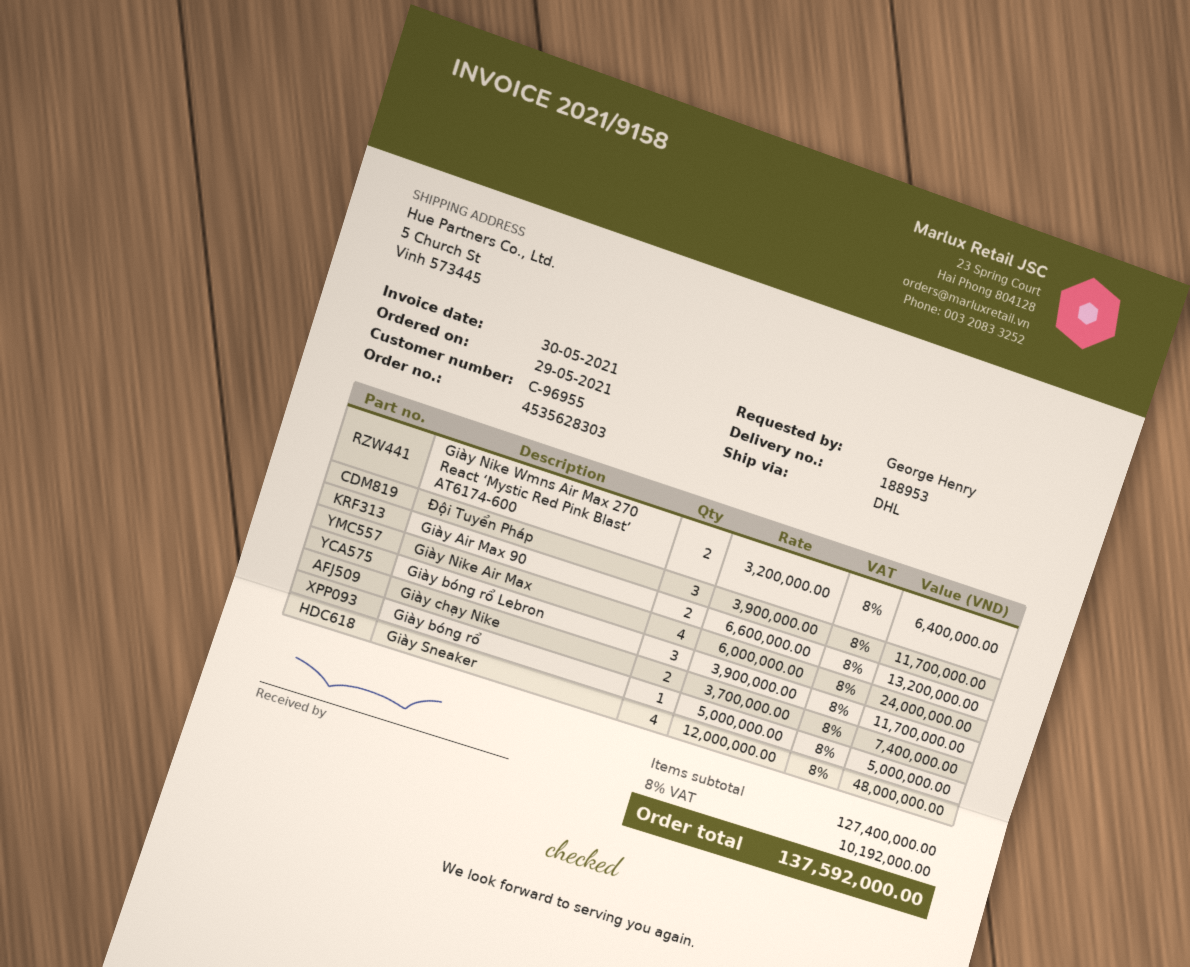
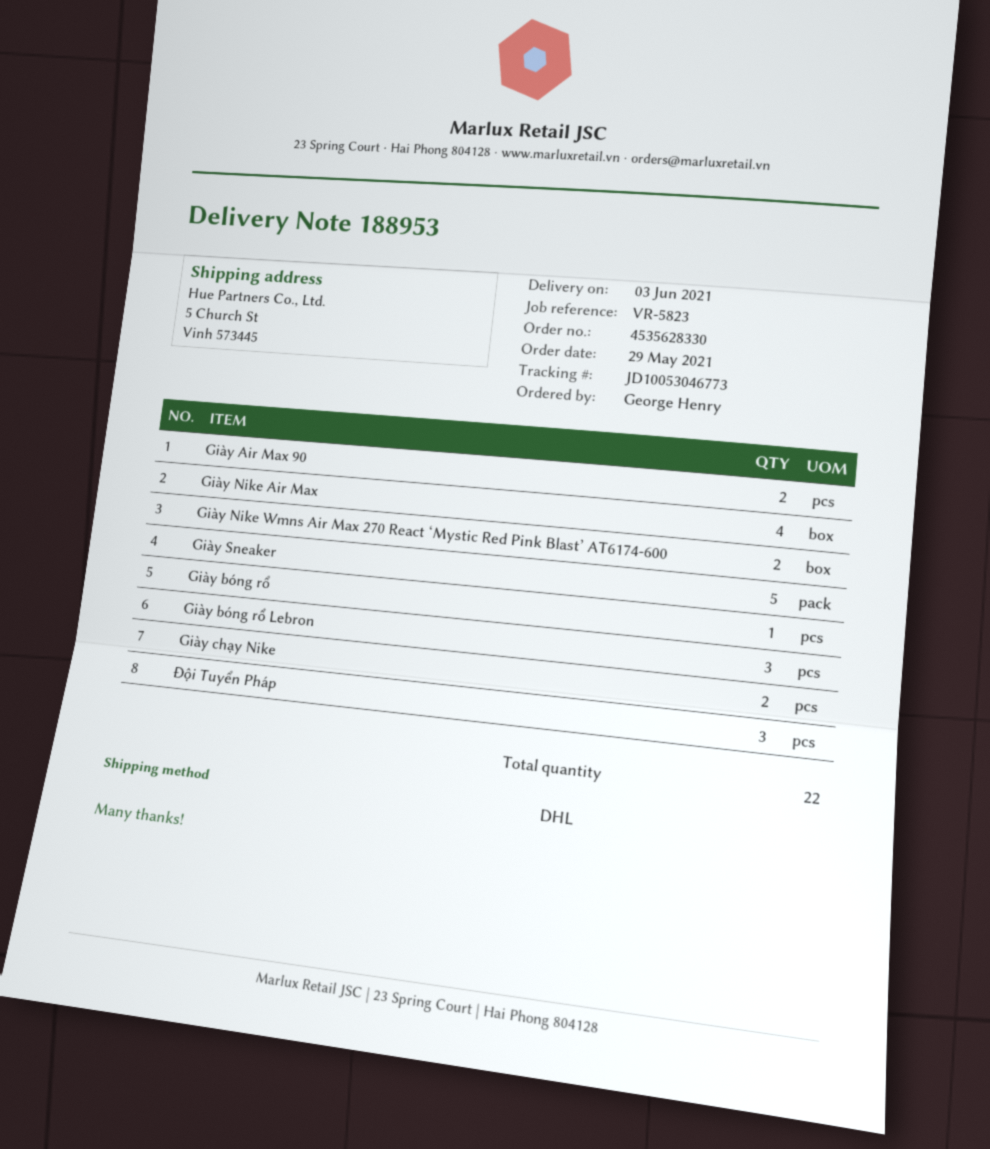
order number: 4535628303 -> 4535628330
Giày Sneaker: 4 -> 5

